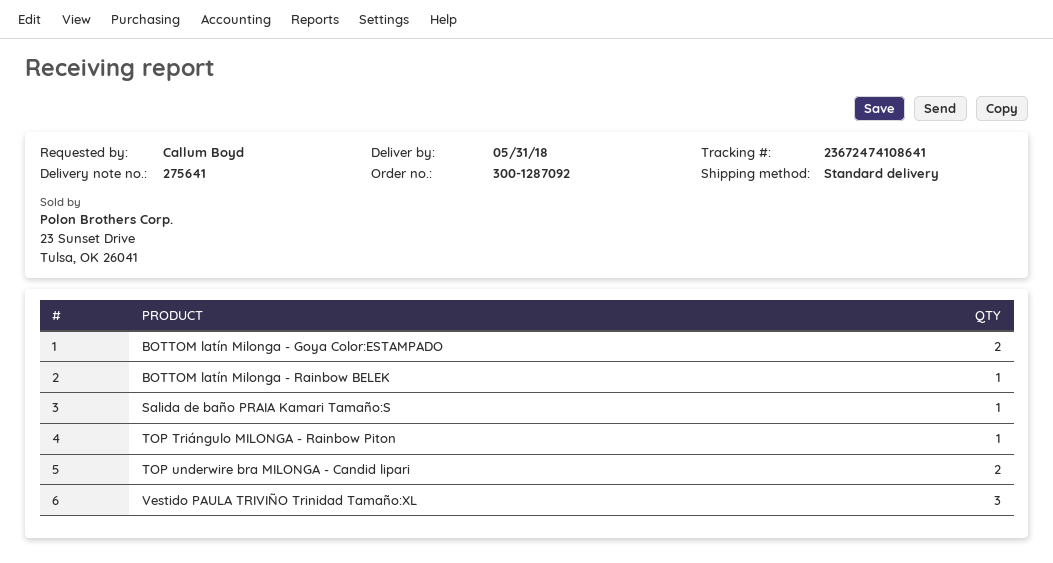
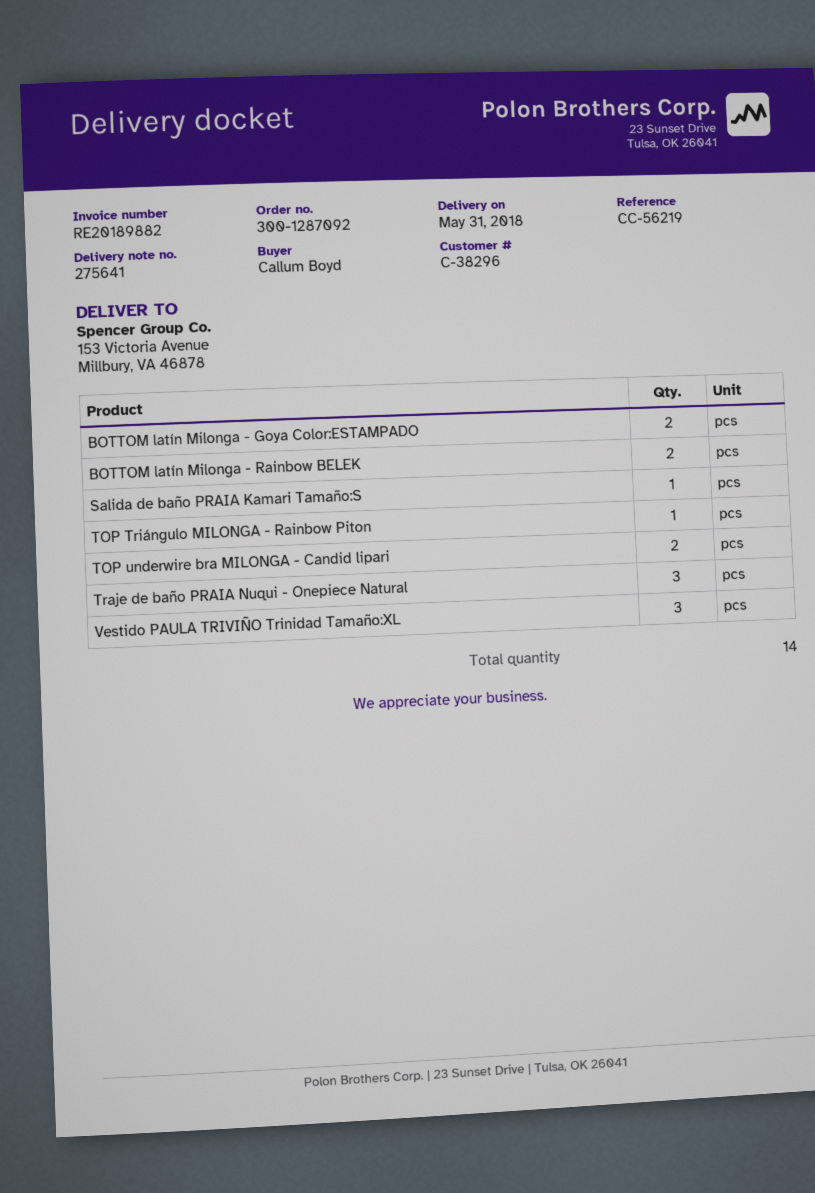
BOTTOM latín Milonga - Rainbow BELEK: 1 -> 2
Traje de baño PRAIA Nuqui - Onepiece Natural: none -> 3

